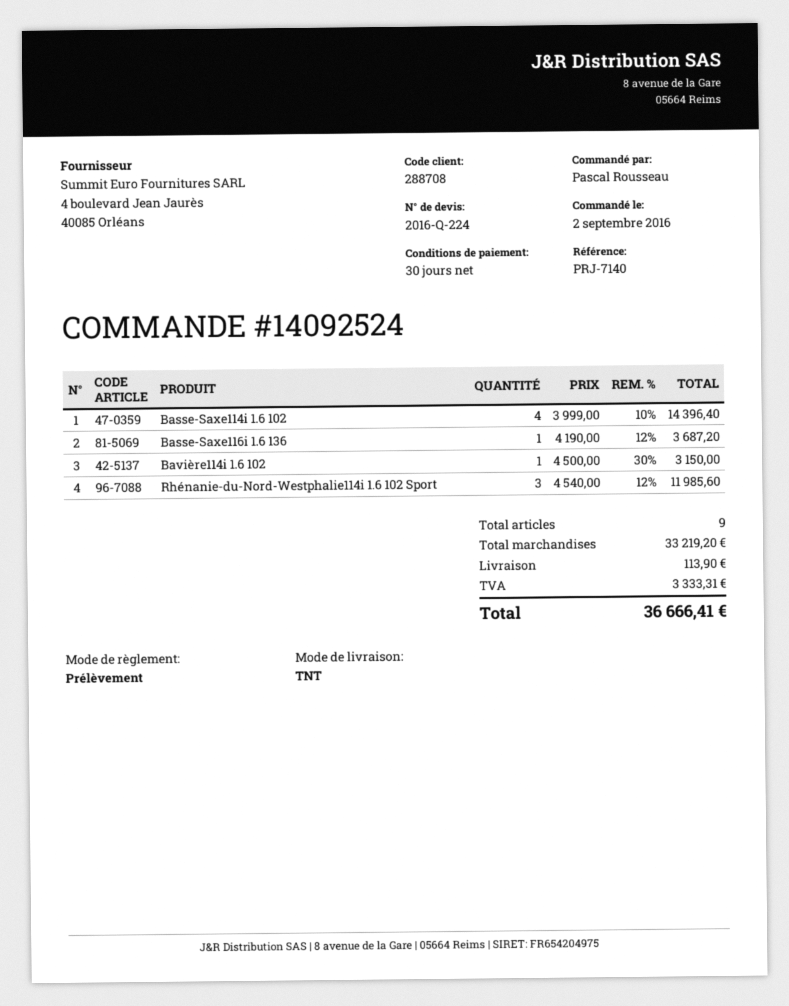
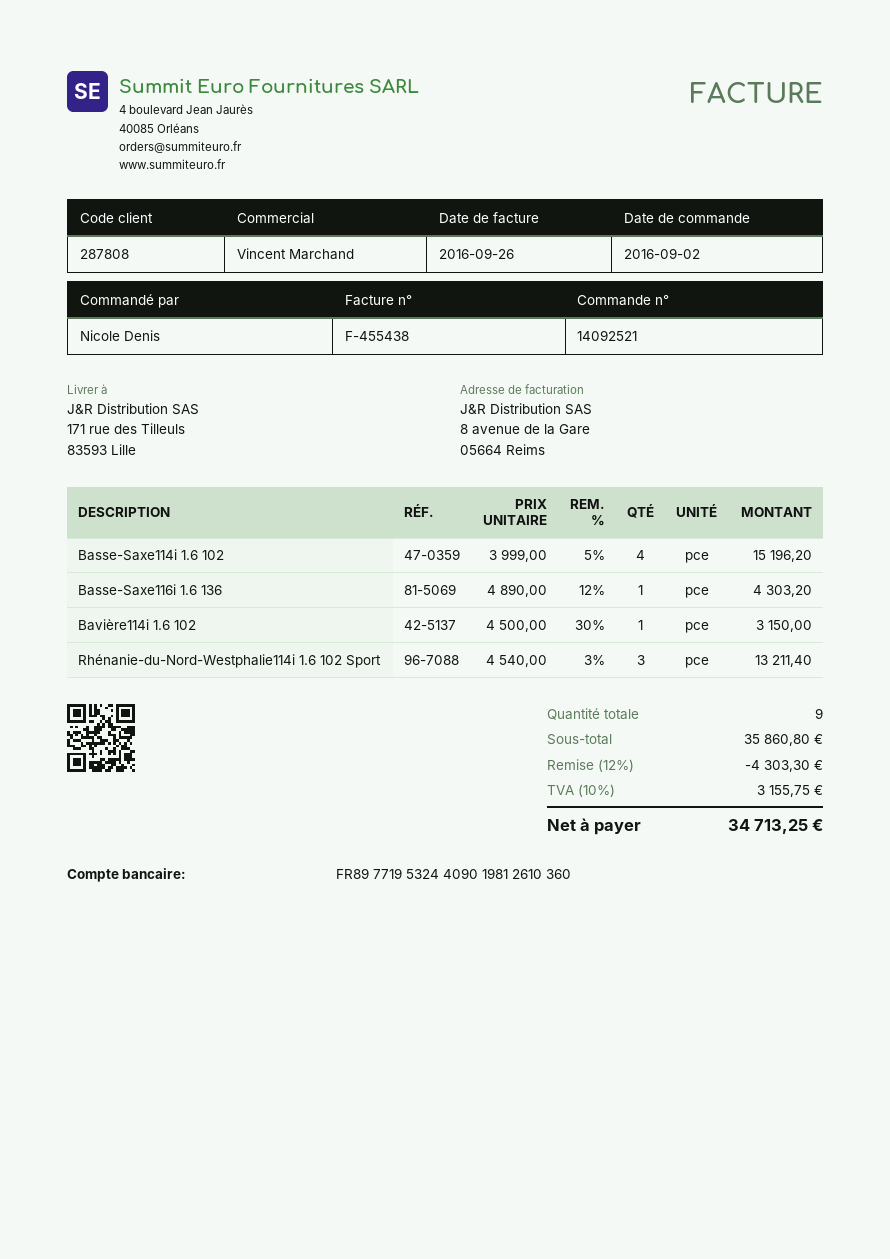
order number: 14092524 -> 14092521
customer number: 288708 -> 287808
ordered by: Pascal Rousseau -> Nicole Denis
Basse-Saxe114i 1.6 102: 4 x 3999.00 - 10% = 14396.40 -> 4 x 3999.00 - 5% = 15196.20
Basse-Saxe116i 1.6 136: 1 x 4190.00 - 12% = 3687.20 -> 1 x 4890.00 - 12% = 4303.20
Rhénanie-du-Nord-Westphalie114i 1.6 102 Sport: 3 x 4540.00 - 12% = 11985.60 -> 3 x 4540.00 - 3% = 13211.40
subtotal: 33219.20 -> 35860.80
discount: none -> 12% = 4303.30
shipping: 113.90 -> none
tax: 3333.31 -> 3155.75
total: 36666.41 -> 34713.25

